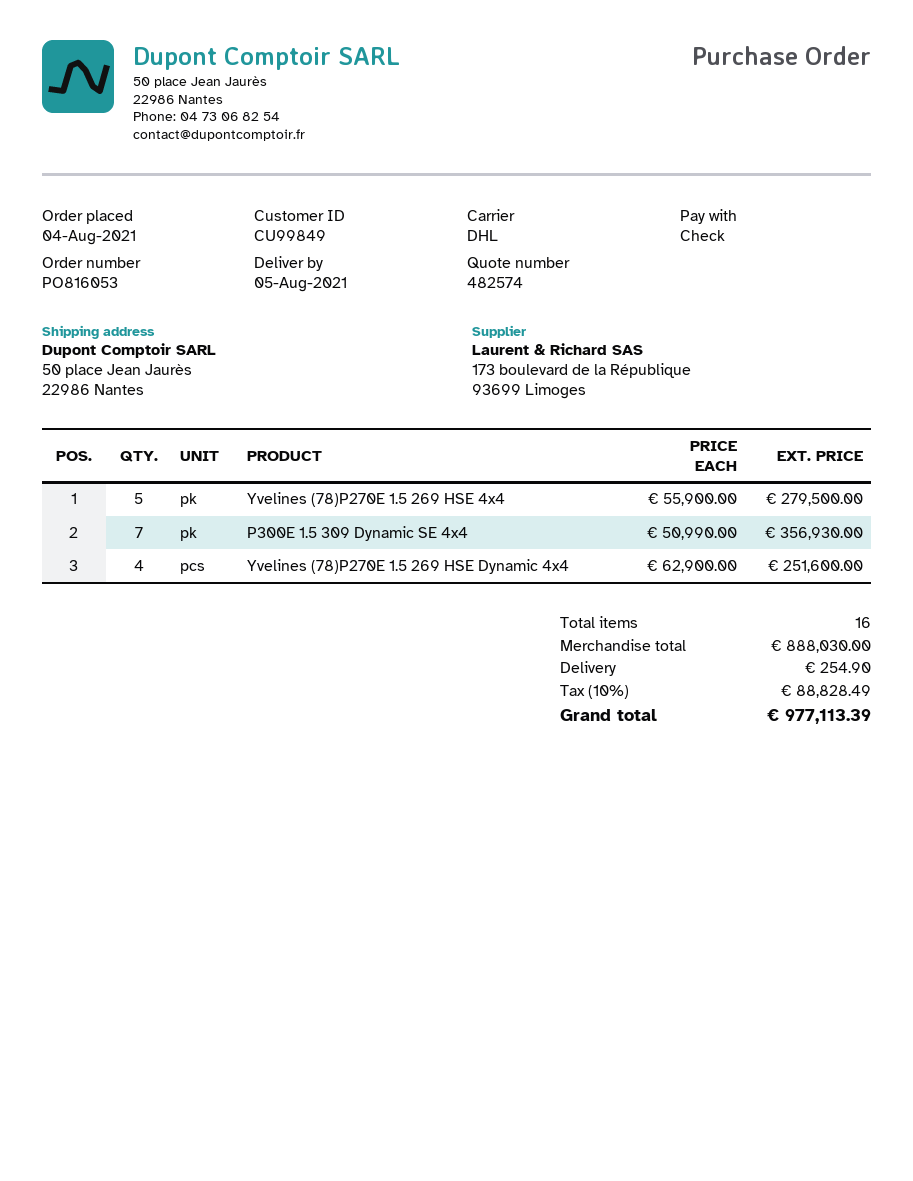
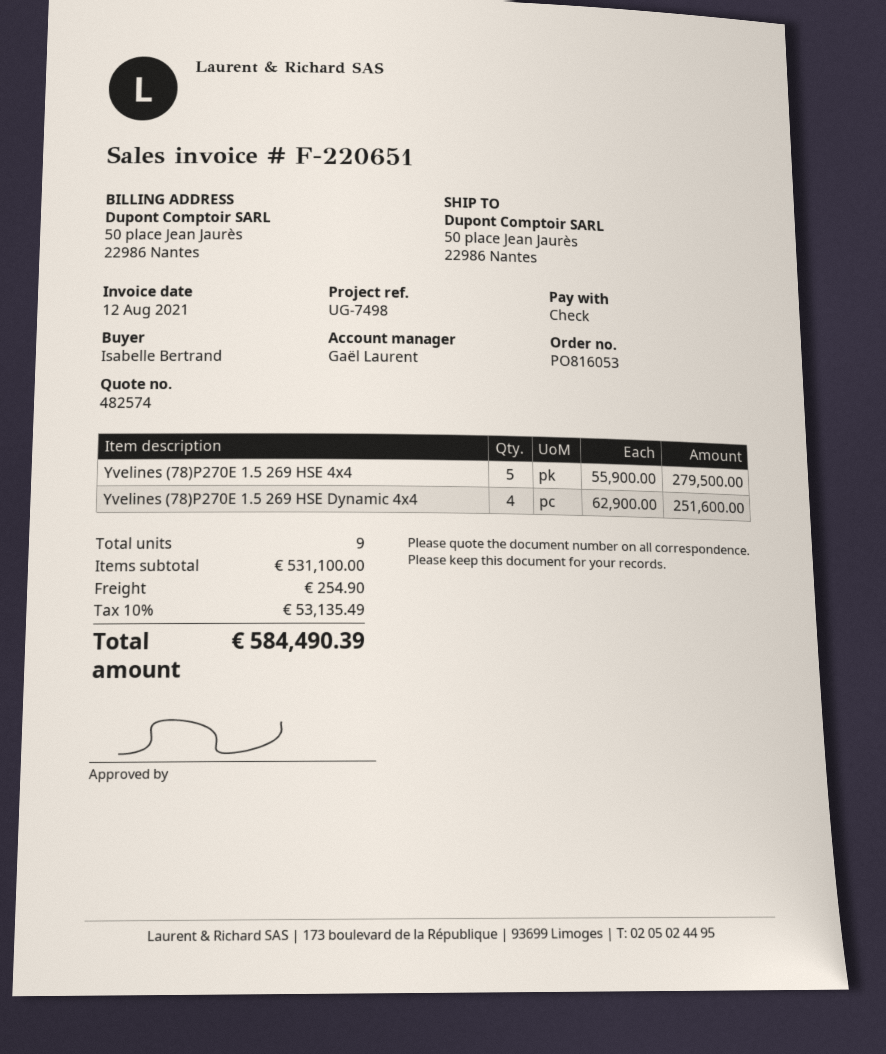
P300E 1.5 309 Dynamic SE 4x4: 7 x 50990.00 = 356930.00 -> none
total quantity: 16 -> 9
subtotal: 888030.00 -> 531100.00
tax: 10% = 88828.49 -> 10% = 53135.49
total: 977113.39 -> 584490.39

